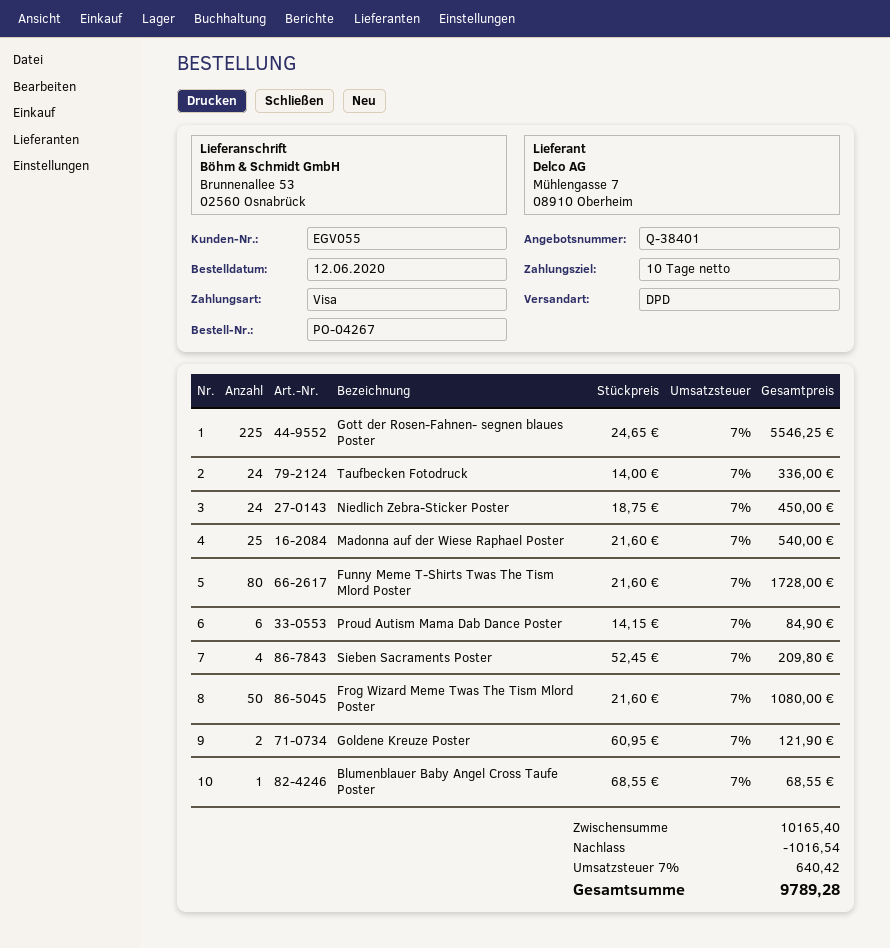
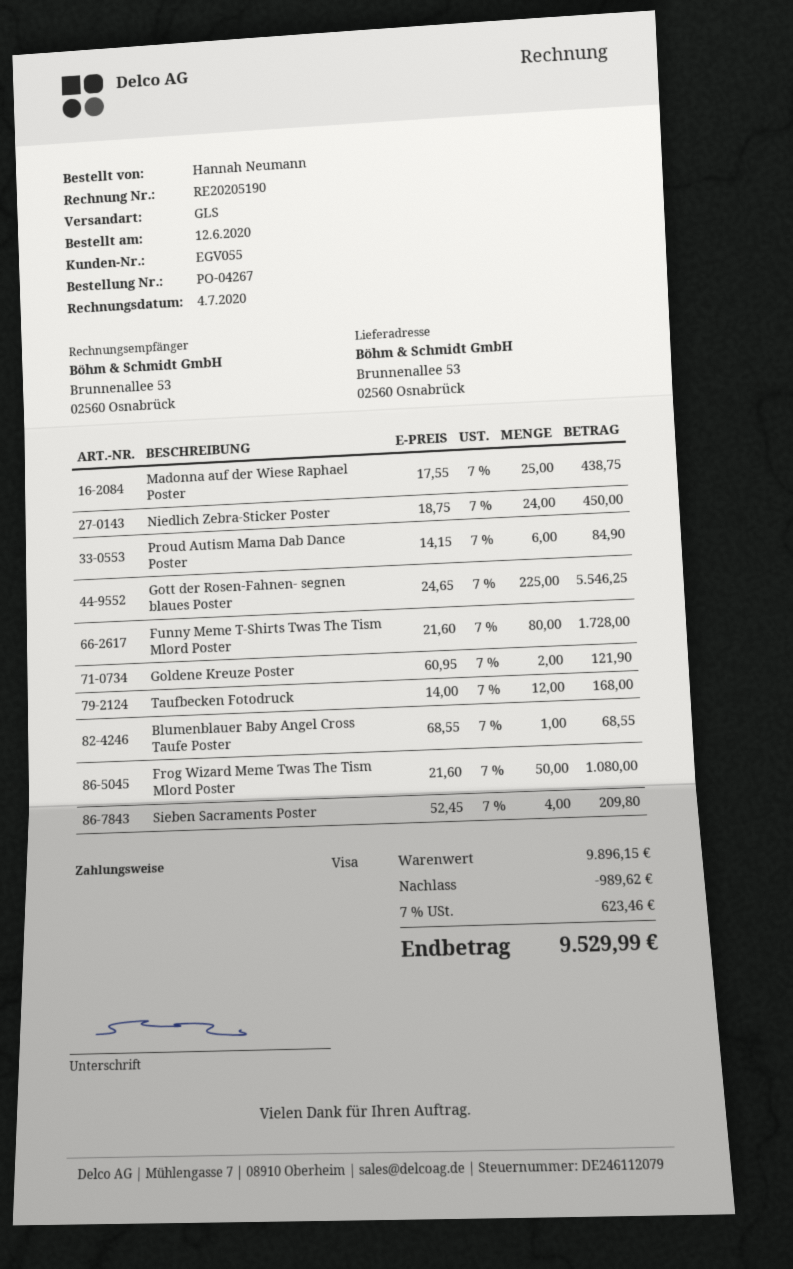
shipping method: DPD -> GLS
Taufbecken Fotodruck: 24 x 14.00 = 336.00 -> 12 x 14.00 = 168.00
Madonna auf der Wiese Raphael Poster: 25 x 21.60 = 540.00 -> 25 x 17.55 = 438.75
subtotal: 10165.40 -> 9896.15
discount: 1016.54 -> 989.62
tax: 7% = 640.42 -> 7% = 623.46
total: 9789.28 -> 9529.99

